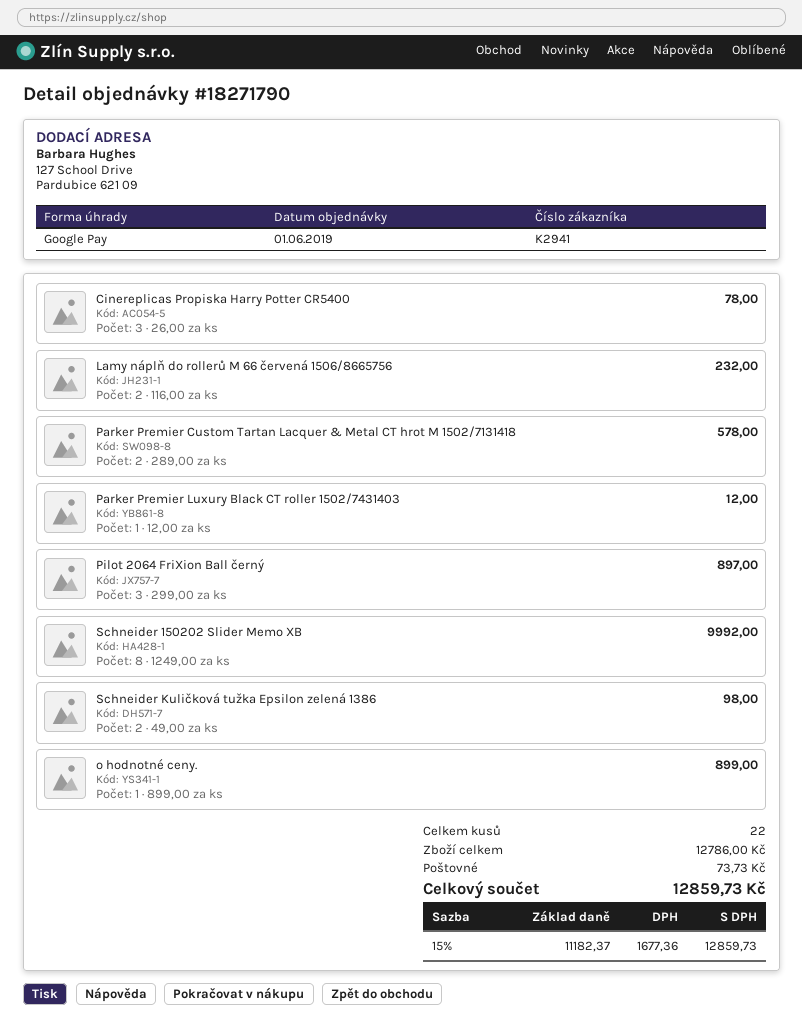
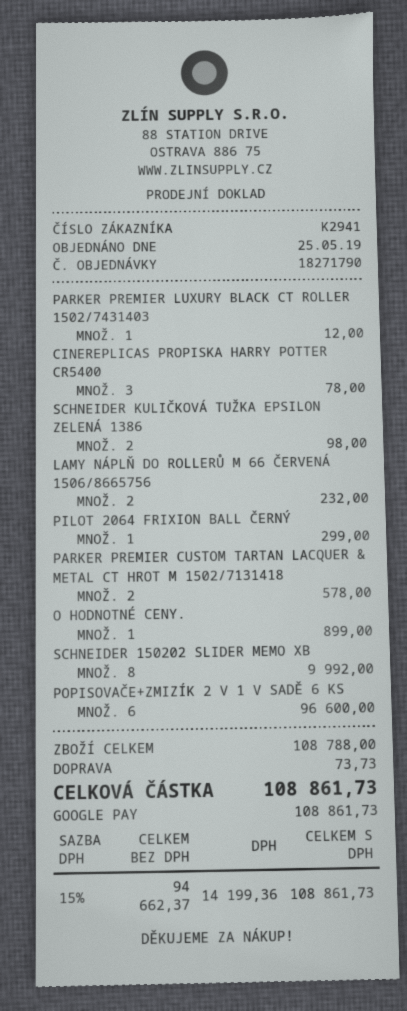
order date: 2019-06-01 -> 2019-05-25
Pilot 2064 FriXion Ball černý: 3 for 897.00 -> 1 for 299.00
POPISOVAČE+ZMIZÍK 2 V 1 V SADĚ 6 KS: none -> 6 for 96600.00
subtotal: 12786.00 -> 108788.00
net: 11182.37 -> 94662.37
tax: 15% = 1677.36 -> 15% = 14199.36
total: 12859.73 -> 108861.73

